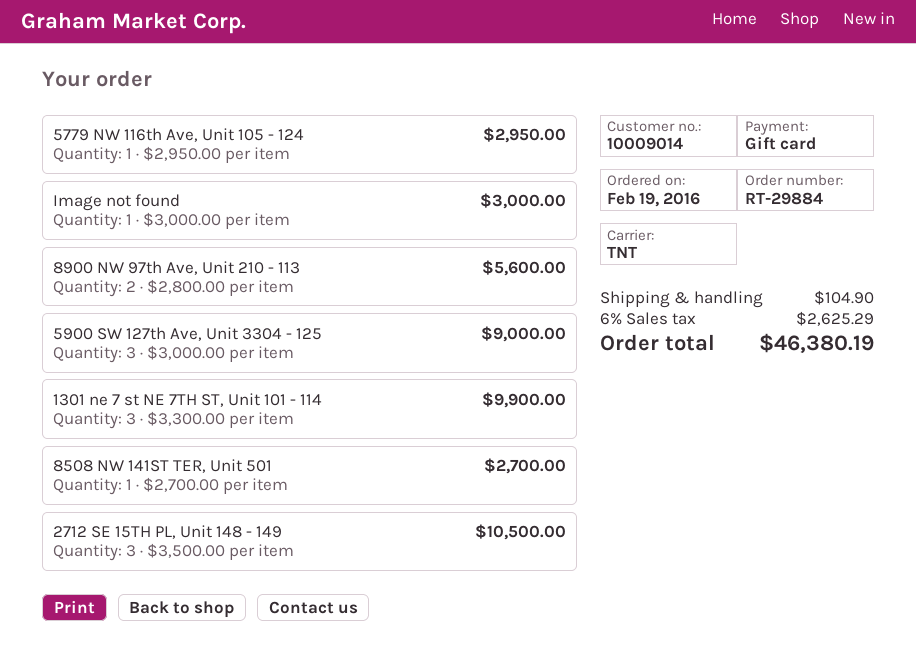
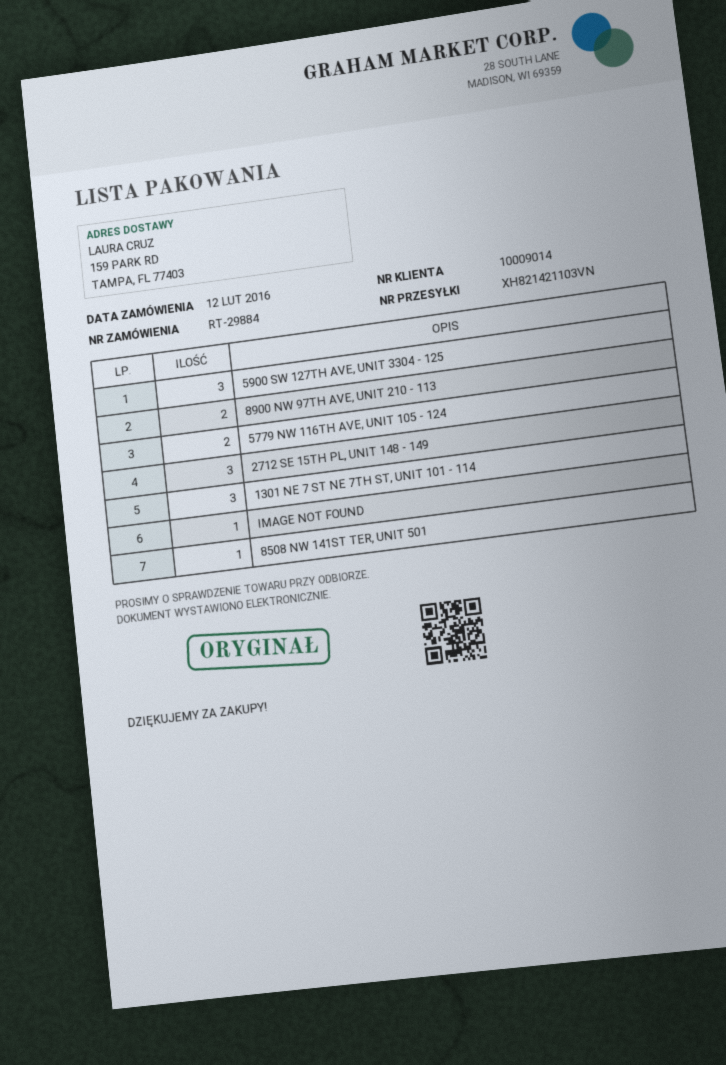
order date: 2016-02-19 -> 2016-02-12
5779 NW 116th Ave, Unit 105 - 124: 1 -> 2

